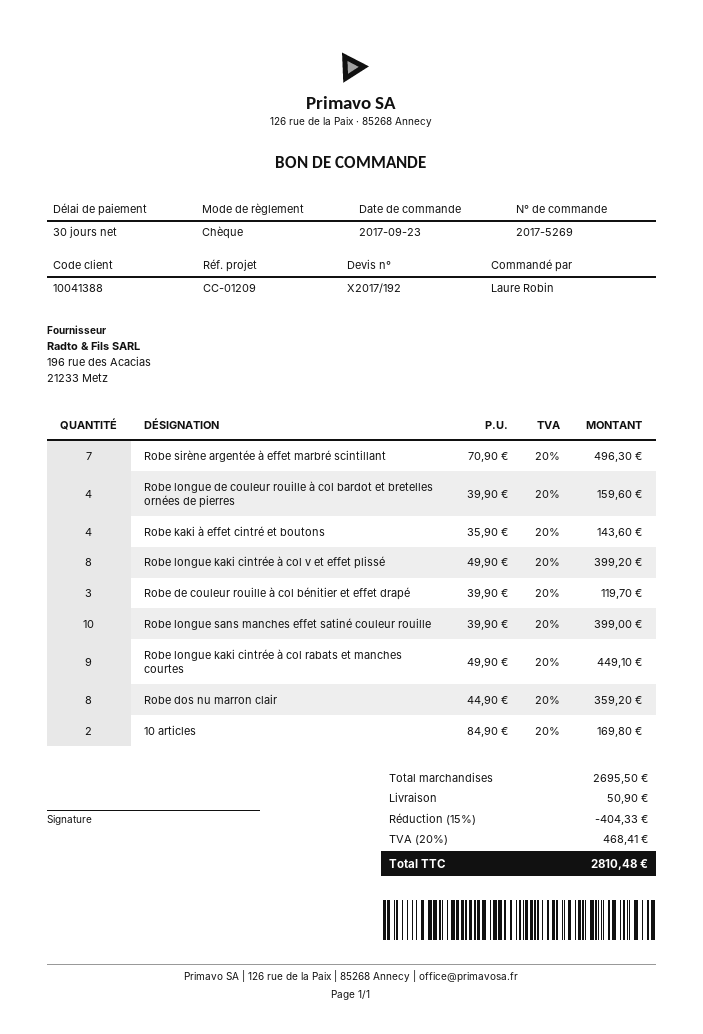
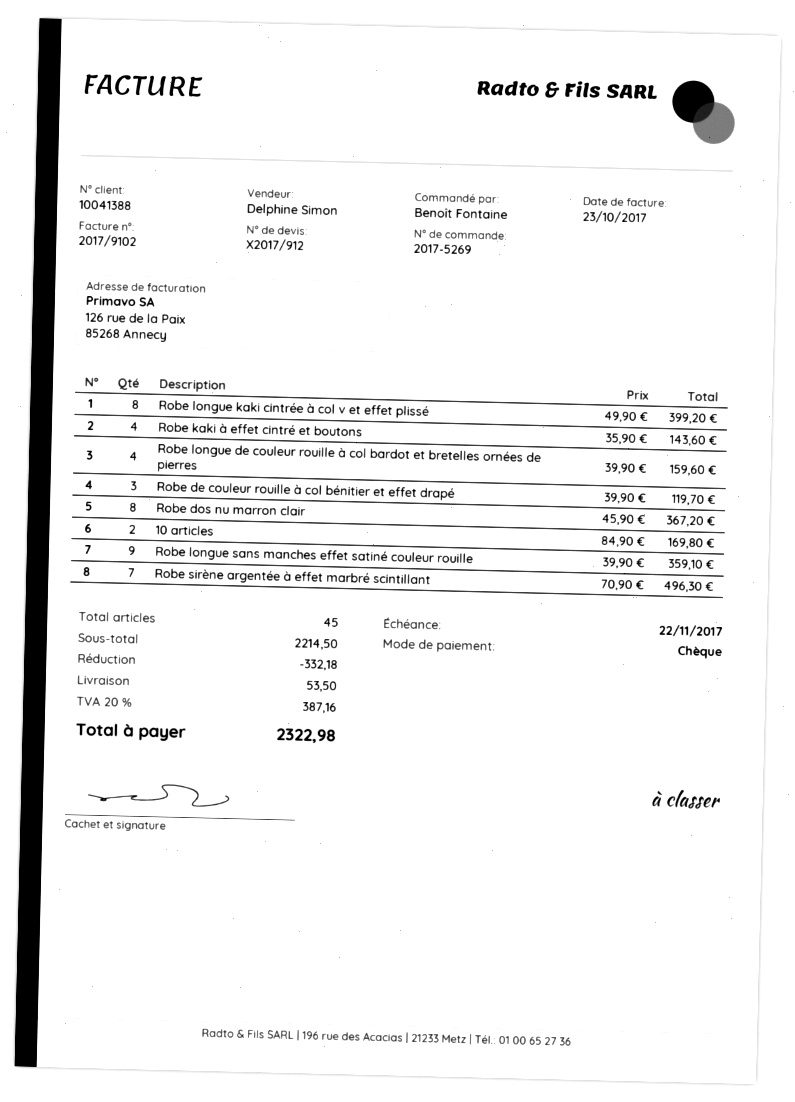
quote number: X2017/192 -> X2017/912
ordered by: Laure Robin -> Benoît Fontaine
Robe longue sans manches effet satiné couleur rouille: 10 x 39.90 = 399.00 -> 9 x 39.90 = 359.10
Robe longue kaki cintrée à col rabats et manches courtes: 9 x 49.90 = 449.10 -> none
Robe dos nu marron clair: 8 x 44.90 = 359.20 -> 8 x 45.90 = 367.20
subtotal: 2695.50 -> 2214.50
discount: 404.33 -> 332.18
shipping: 50.90 -> 53.50
tax: 20% = 468.41 -> 20% = 387.16
total: 2810.48 -> 2322.98

